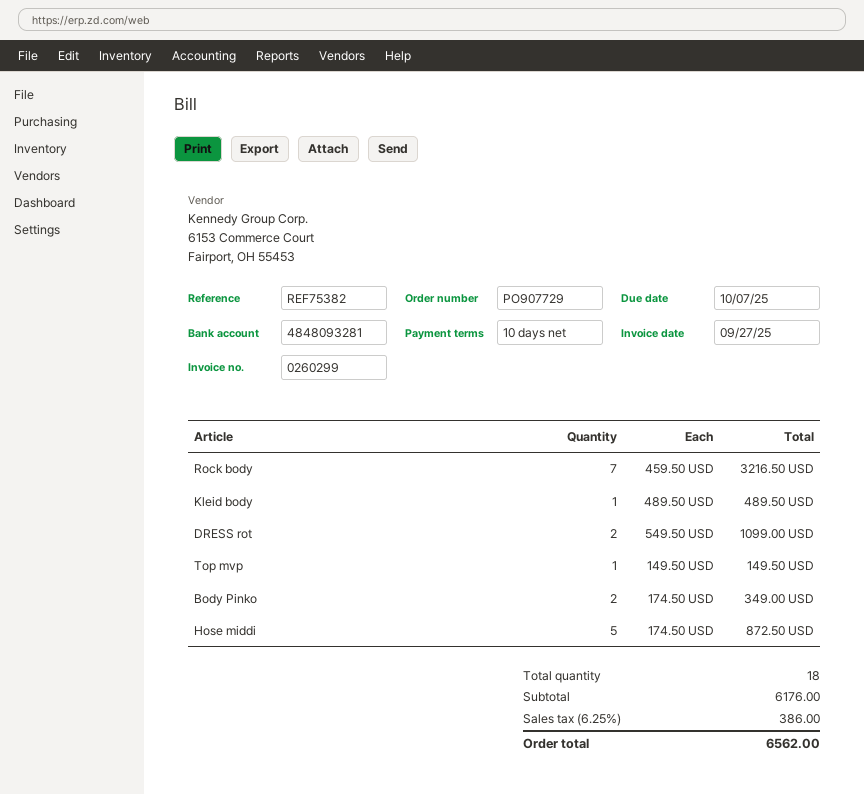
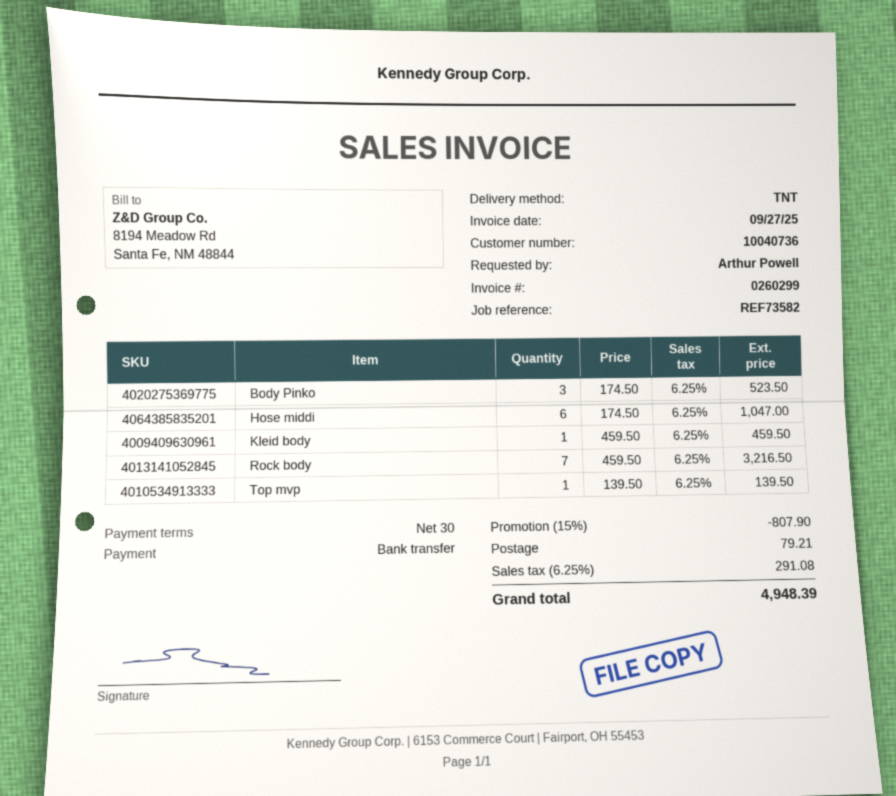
payment terms: 10 days -> 30 days
reference: REF75382 -> REF73582
Kleid body: 1 x 489.50 = 489.50 -> 1 x 459.50 = 459.50
DRESS rot: 2 x 549.50 = 1099.00 -> none
Top mvp: 1 x 149.50 = 149.50 -> 1 x 139.50 = 139.50
Body Pinko: 2 x 174.50 = 349.00 -> 3 x 174.50 = 523.50
Hose middi: 5 x 174.50 = 872.50 -> 6 x 174.50 = 1047.00
discount: none -> 15% = 807.90
shipping: none -> 79.21
tax: 6.25% = 386.00 -> 6.25% = 291.08
total: 6562.00 -> 4948.39

